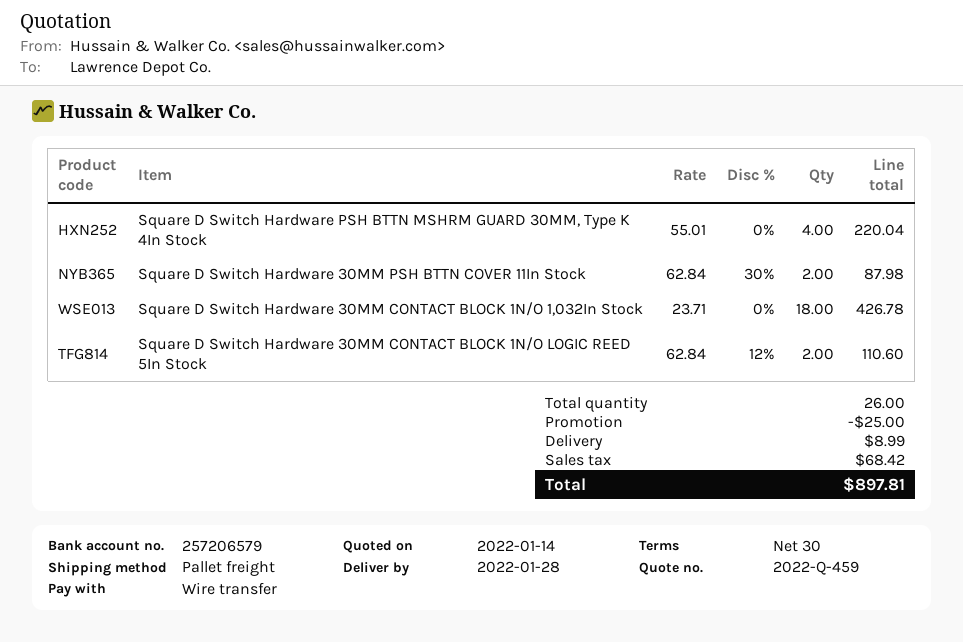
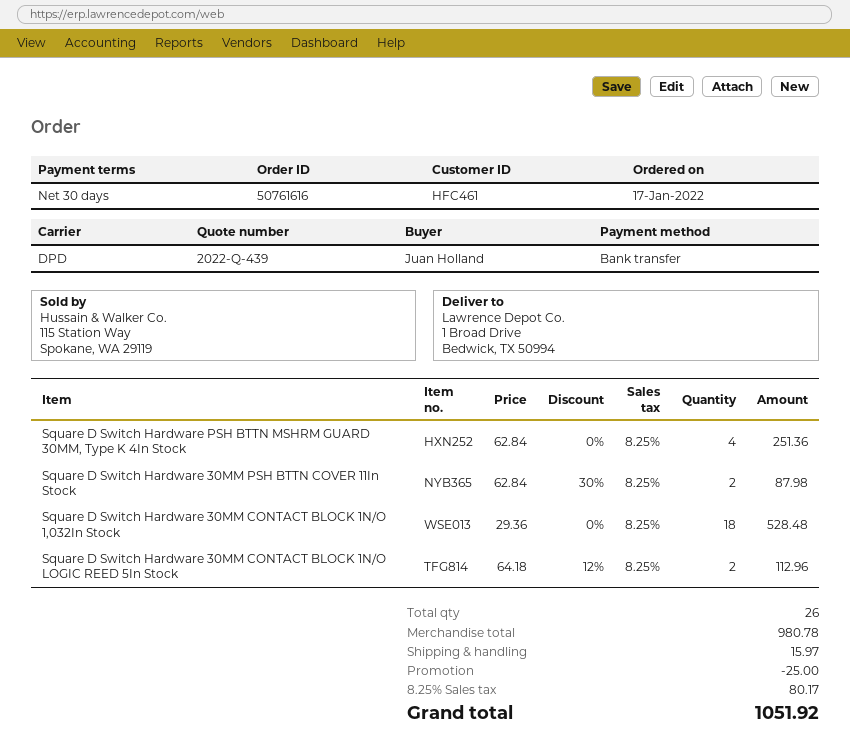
quote number: 2022-Q-459 -> 2022-Q-439
shipping method: pallet freight -> DPD
Square D Switch Hardware PSH BTTN MSHRM GUARD 30MM, Type K 4In Stock: 4 x 55.01 = 220.04 -> 4 x 62.84 = 251.36
Square D Switch Hardware 30MM CONTACT BLOCK 1N/O 1,032In Stock: 18 x 23.71 = 426.78 -> 18 x 29.36 = 528.48
Square D Switch Hardware 30MM CONTACT BLOCK 1N/O LOGIC REED 5In Stock: 2 x 62.84 - 12% = 110.60 -> 2 x 64.18 - 12% = 112.96
shipping: 8.99 -> 15.97
tax: 68.42 -> 80.17
total: 897.81 -> 1051.92

